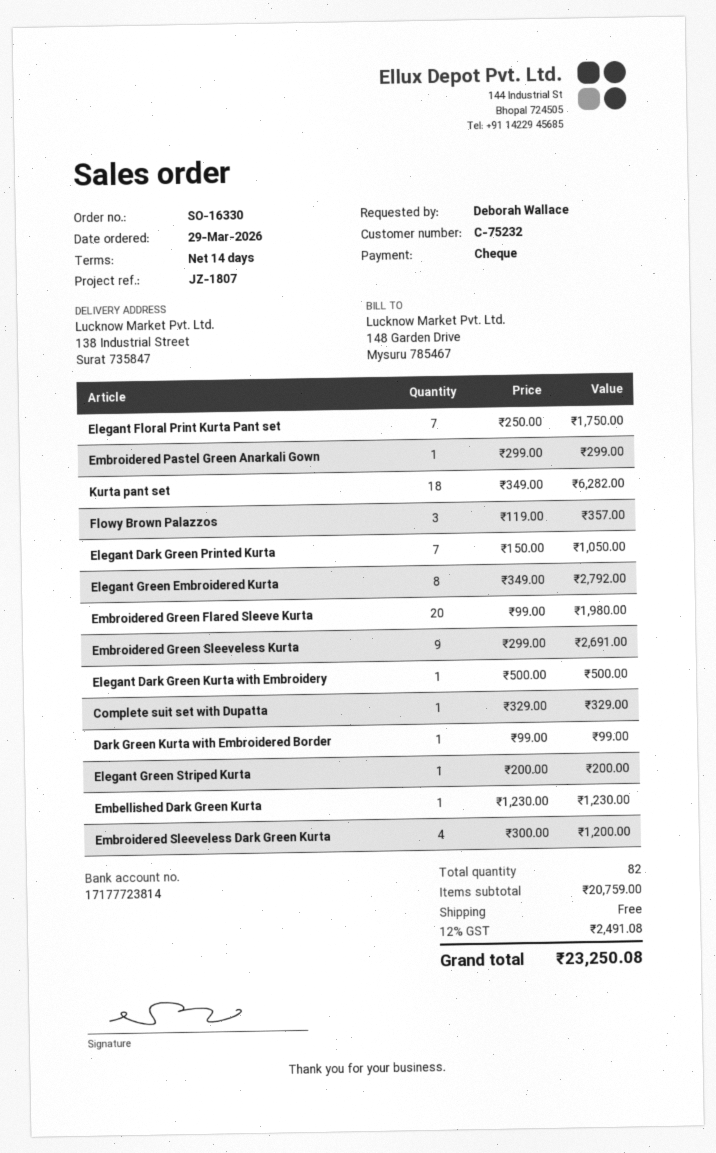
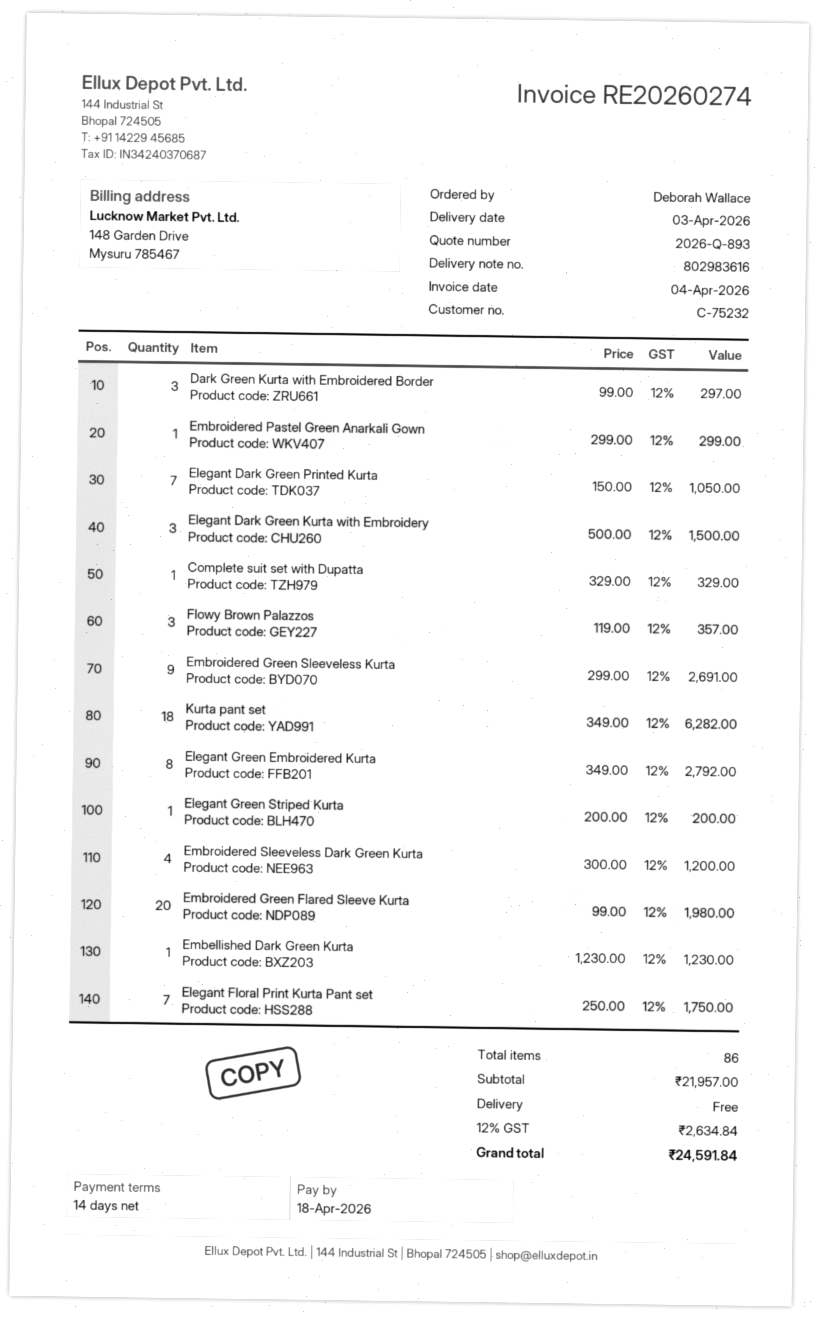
Elegant Dark Green Kurta with Embroidery: 1 x 500.00 = 500.00 -> 3 x 500.00 = 1500.00
Dark Green Kurta with Embroidered Border: 1 x 99.00 = 99.00 -> 3 x 99.00 = 297.00
total quantity: 82 -> 86
subtotal: 20759.00 -> 21957.00
tax: 12% = 2491.08 -> 12% = 2634.84
total: 23250.08 -> 24591.84

